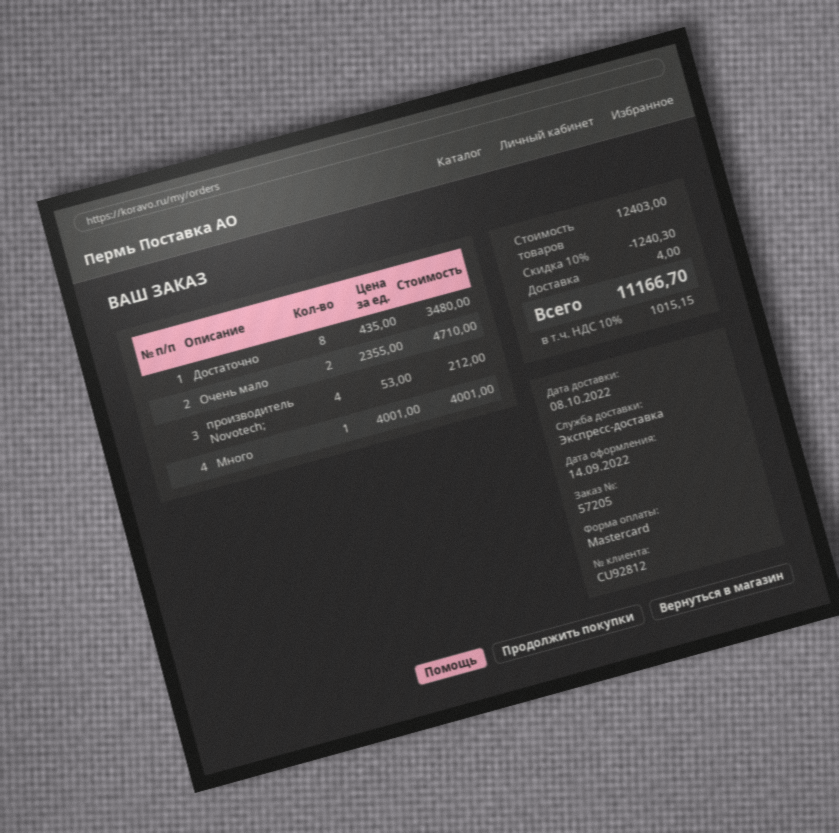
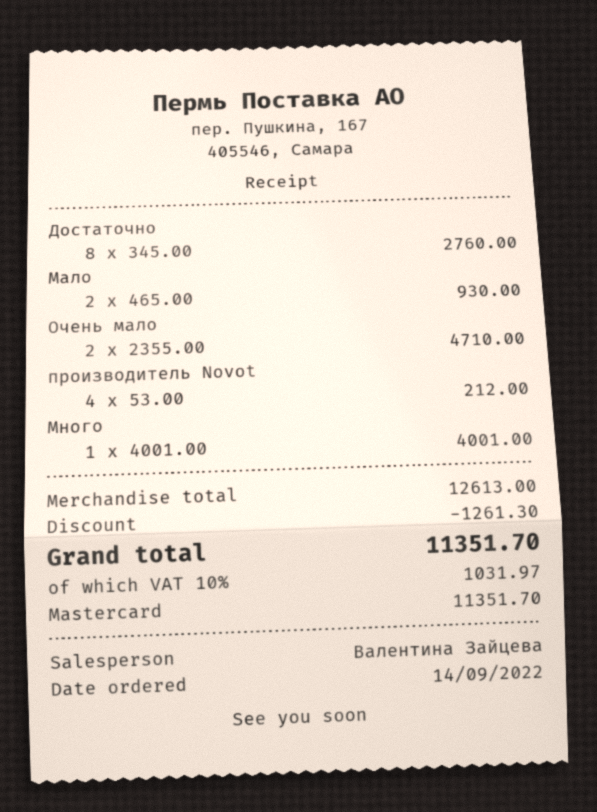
Достаточно: 8 x 435.00 = 3480.00 -> 8 x 345.00 = 2760.00
Мало: none -> 2 x 465.00 = 930.00
subtotal: 12403.00 -> 12613.00
discount: 1240.30 -> 1261.30
shipping: 4.00 -> none
tax: 10% = 1015.15 -> 10% = 1031.97
total: 11166.70 -> 11351.70

